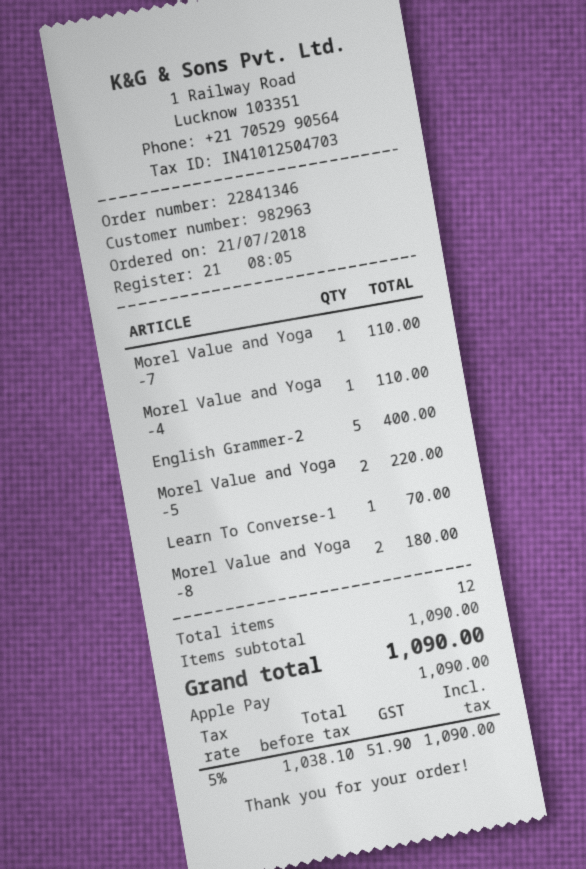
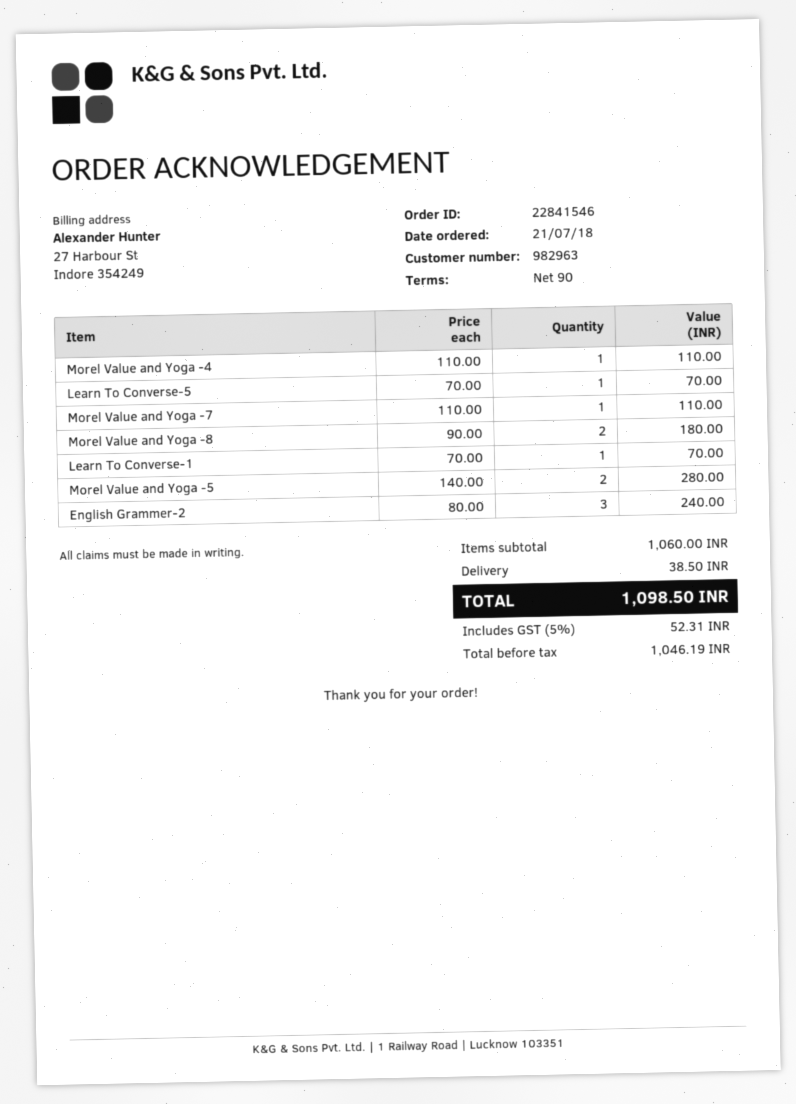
order number: 22841346 -> 22841546
English Grammer-2: 5 for 400.00 -> 3 for 240.00
Morel Value and Yoga -5: 2 for 220.00 -> 2 for 280.00
Learn To Converse-5: none -> 1 for 70.00
subtotal: 1090.00 -> 1060.00
shipping: none -> 38.50
net: 1038.10 -> 1046.19
tax: 5% = 51.90 -> 5% = 52.31
total: 1090.00 -> 1098.50

